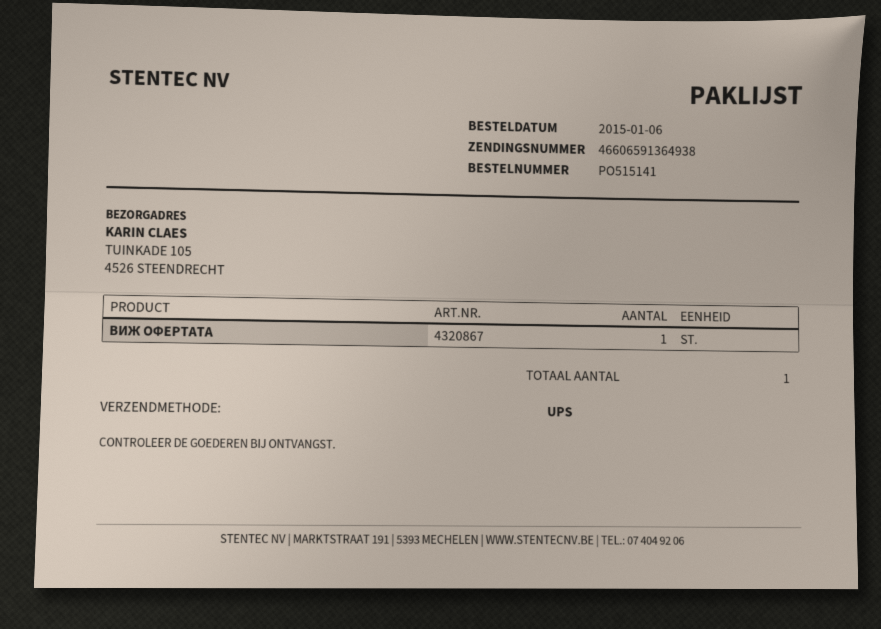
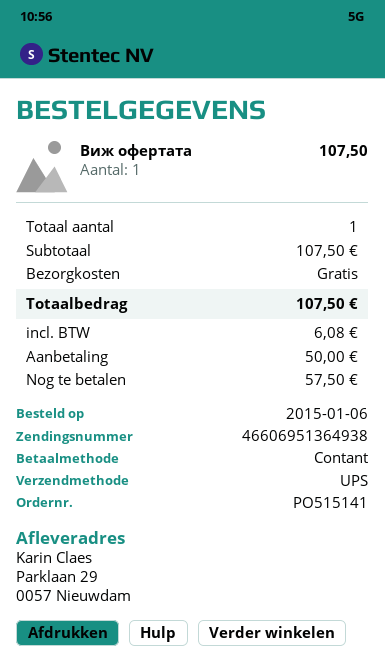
tracking number: 46606591364938 -> 46606951364938
ship to: TUINKADE 105, 4526 STEENDRECHT -> Parklaan 29, 0057 Nieuwdam

